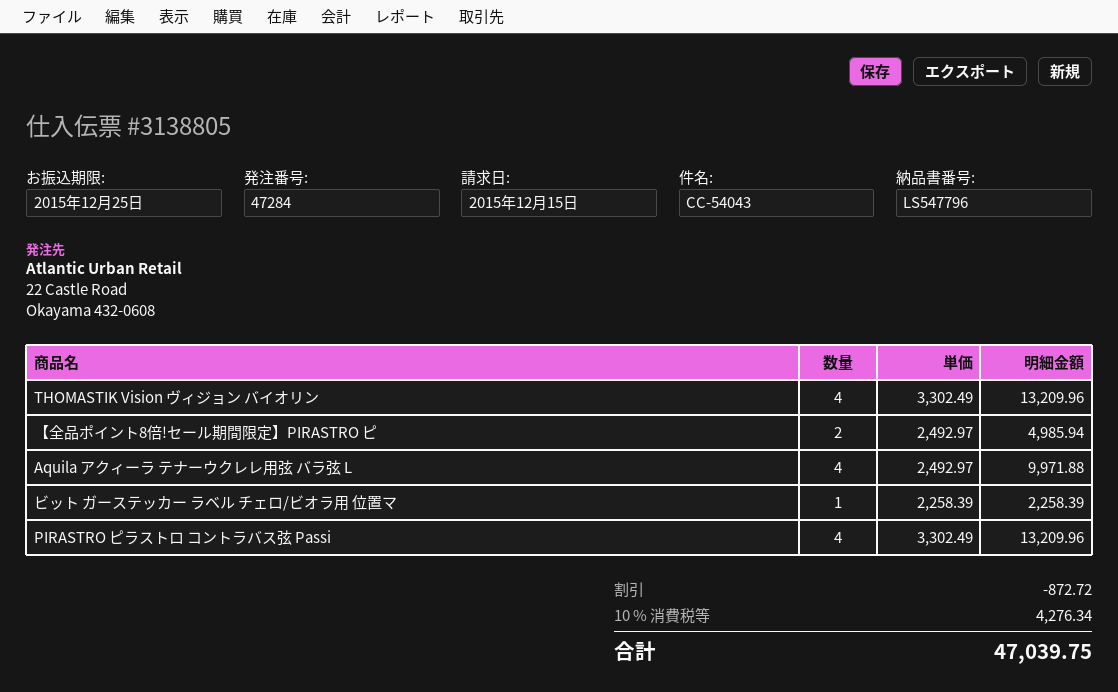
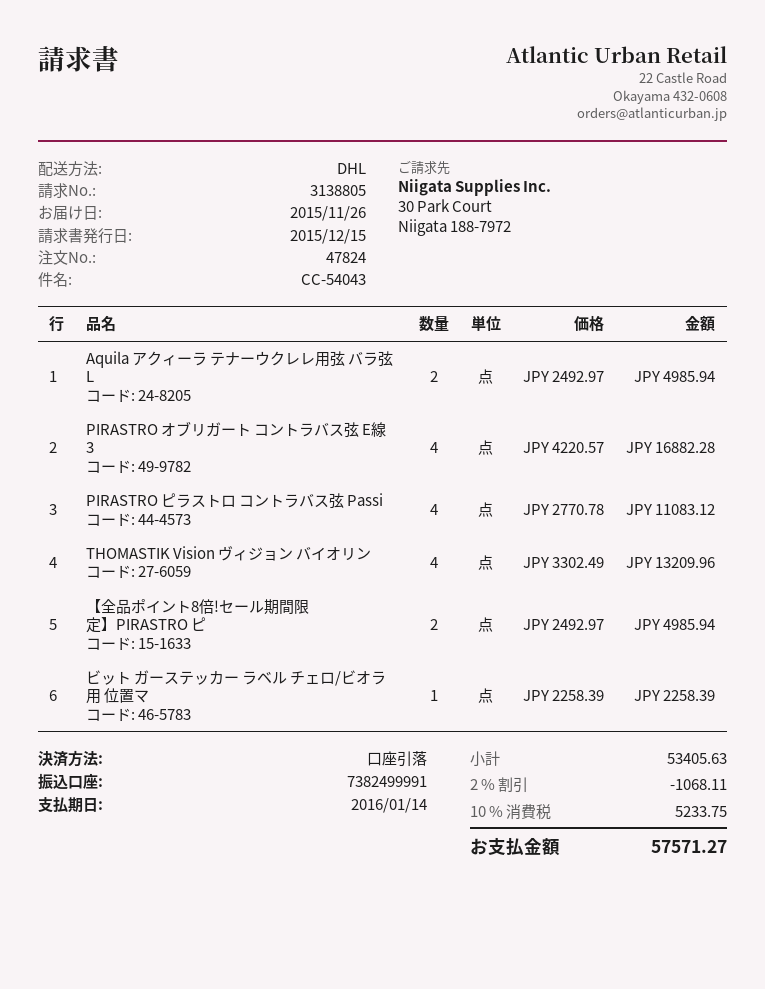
order number: 47284 -> 47824
due date: 2015-12-25 -> 2016-01-14
Aquila アクィーラ テナーウクレレ用弦 バラ弦 L: 4 x 2492.97 = 9971.88 -> 2 x 2492.97 = 4985.94
PIRASTRO ピラストロ コントラバス弦 Passi: 4 x 3302.49 = 13209.96 -> 4 x 2770.78 = 11083.12
PIRASTRO オブリガート コントラバス弦 E線 3: none -> 4 x 4220.57 = 16882.28
discount: 872.72 -> 1068.11
tax: 10% = 4276.34 -> 10% = 5233.75
total: 47039.75 -> 57571.27

